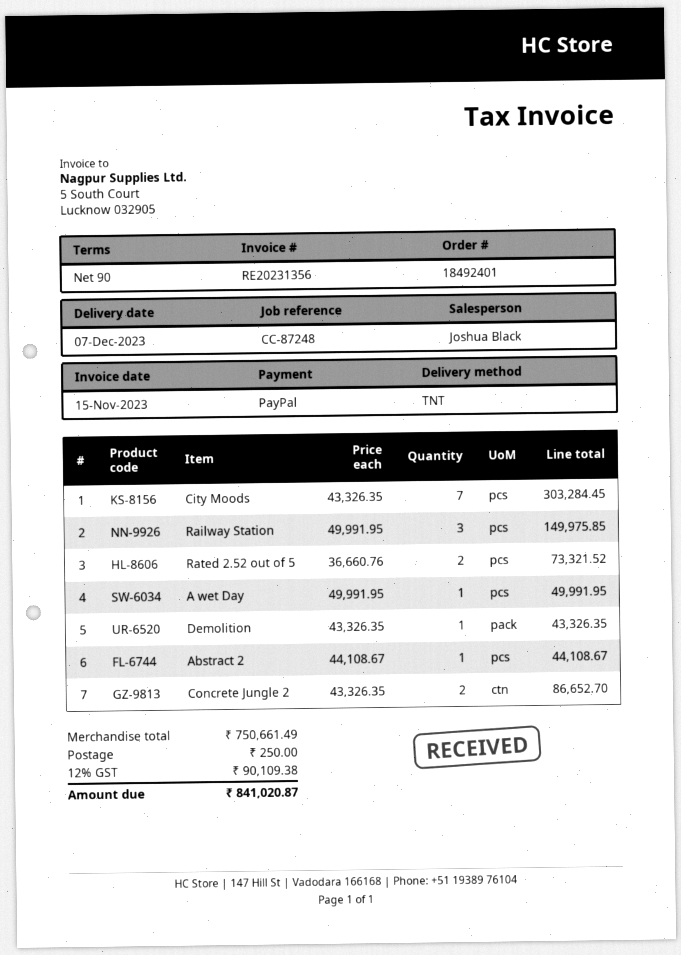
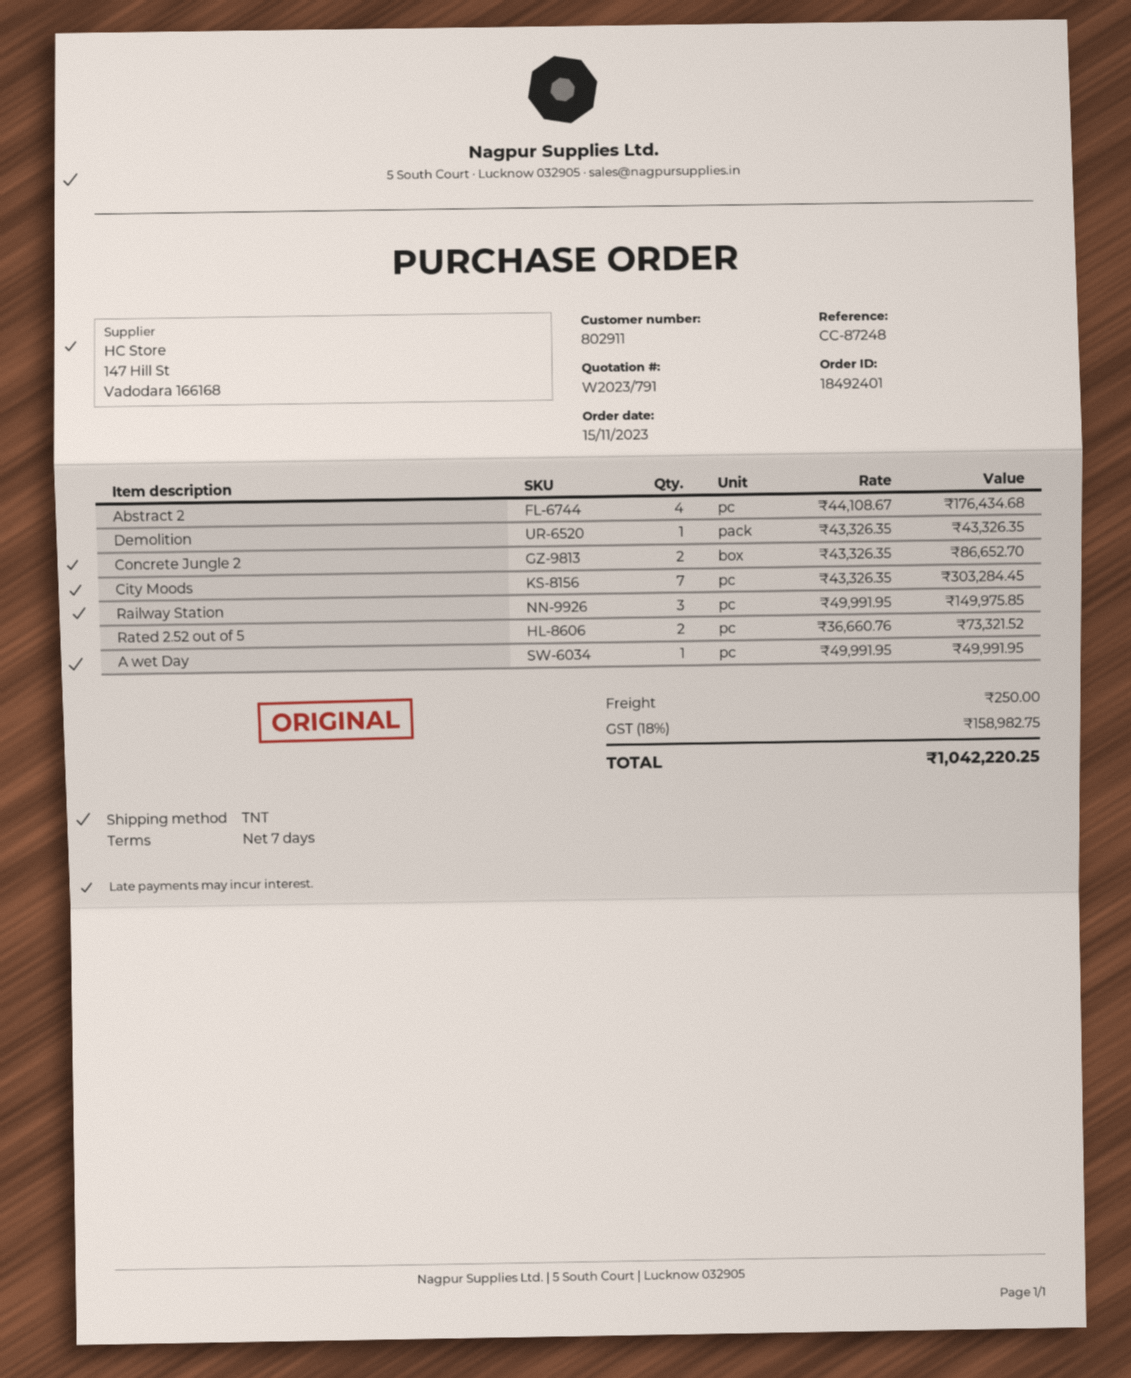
payment terms: 90 days -> 7 days
Abstract 2: 1 x 44108.67 = 44108.67 -> 4 x 44108.67 = 176434.68
tax: 12% = 90109.38 -> 18% = 158982.75
total: 841020.87 -> 1042220.25

